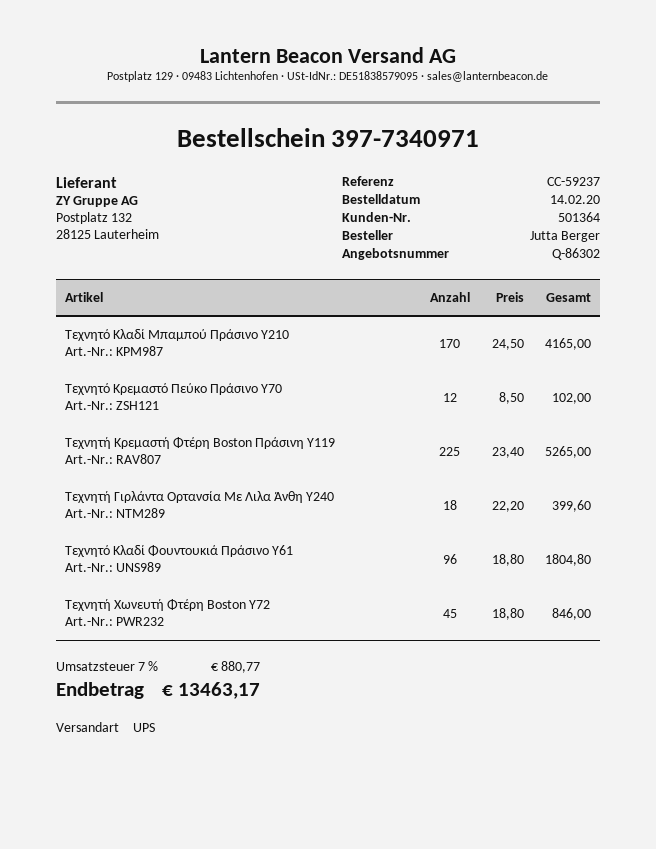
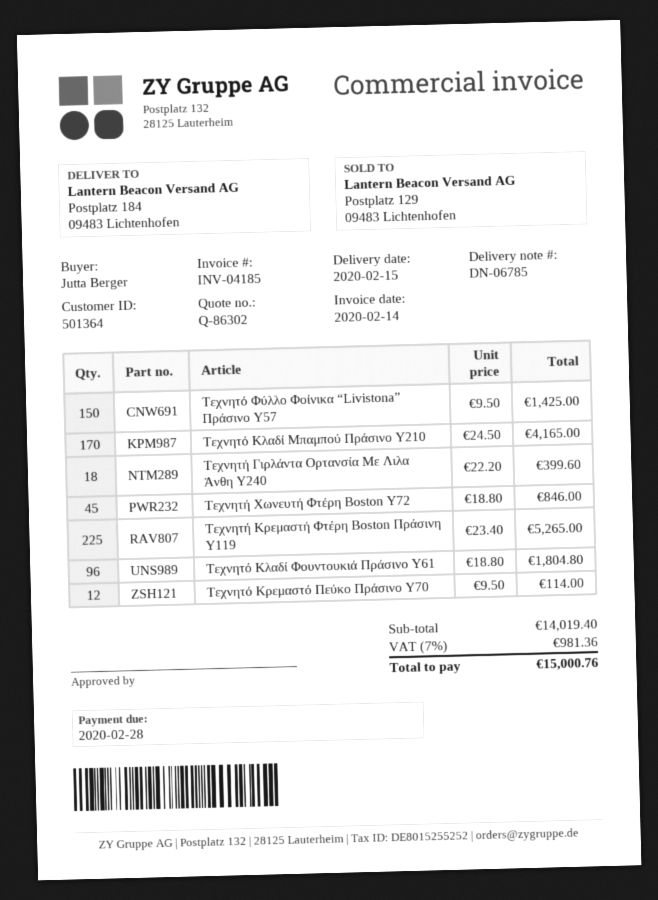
Τεχνητό Κρεμαστό Πεύκο Πράσινο Y70: 12 x 8.50 = 102.00 -> 12 x 9.50 = 114.00
Τεχνητό Φύλλο Φοίνικα “Livistona” Πράσινο Υ57: none -> 150 x 9.50 = 1425.00
tax: 7% = 880.77 -> 7% = 981.36
total: 13463.17 -> 15000.76

